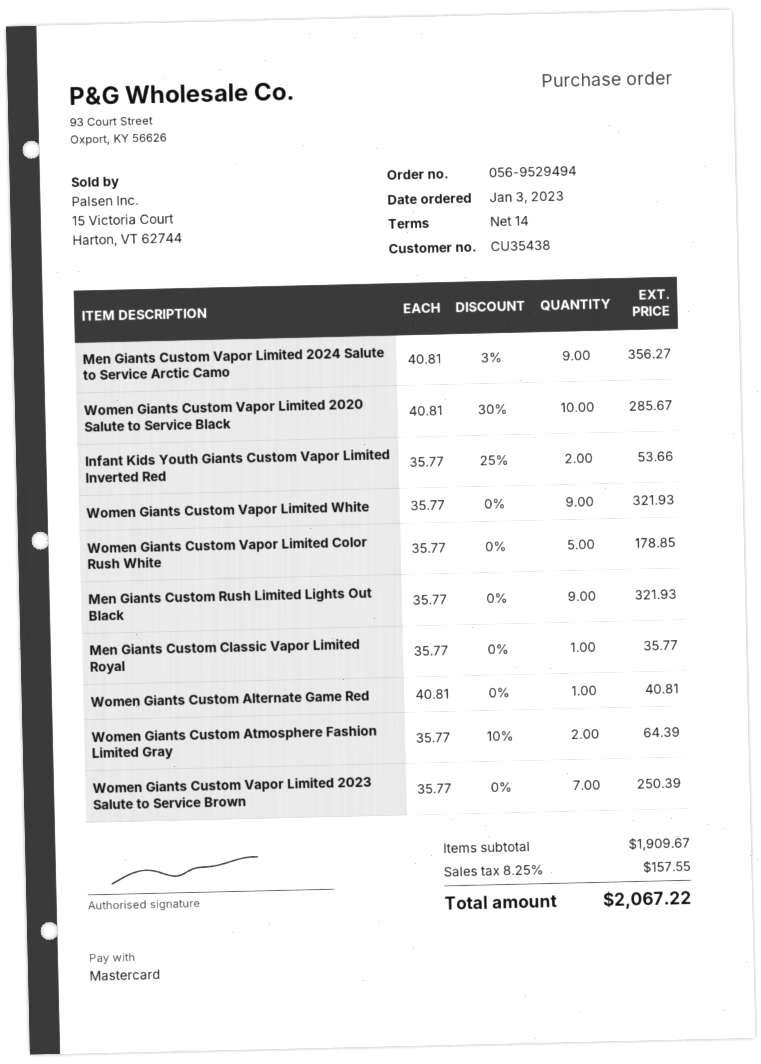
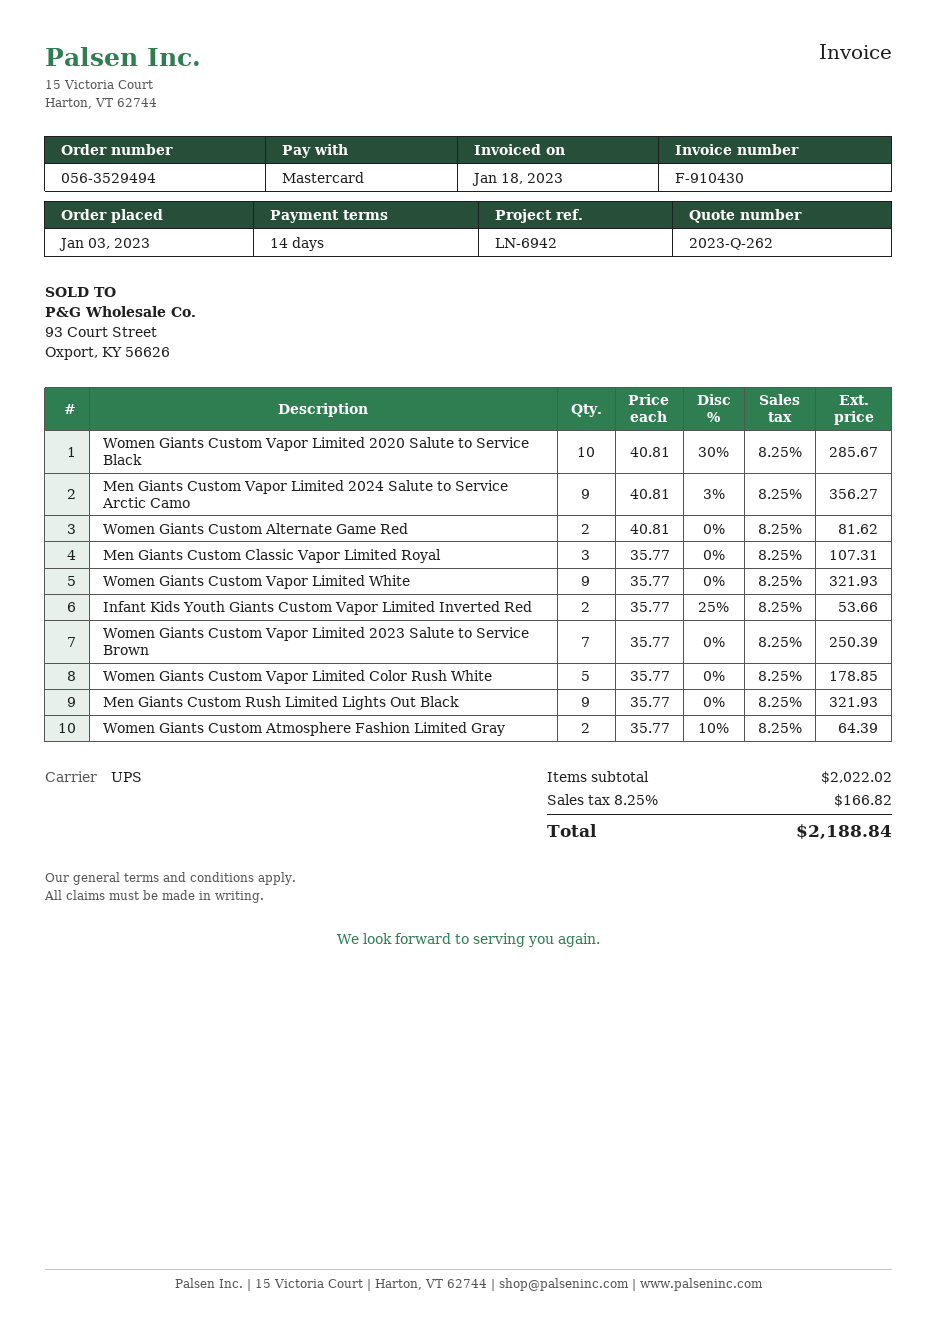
order number: 056-9529494 -> 056-3529494
Men Giants Custom Classic Vapor Limited Royal: 1 x 35.77 = 35.77 -> 3 x 35.77 = 107.31
Women Giants Custom Alternate Game Red: 1 x 40.81 = 40.81 -> 2 x 40.81 = 81.62
subtotal: 1909.67 -> 2022.02
tax: 8.25% = 157.55 -> 8.25% = 166.82
total: 2067.22 -> 2188.84

